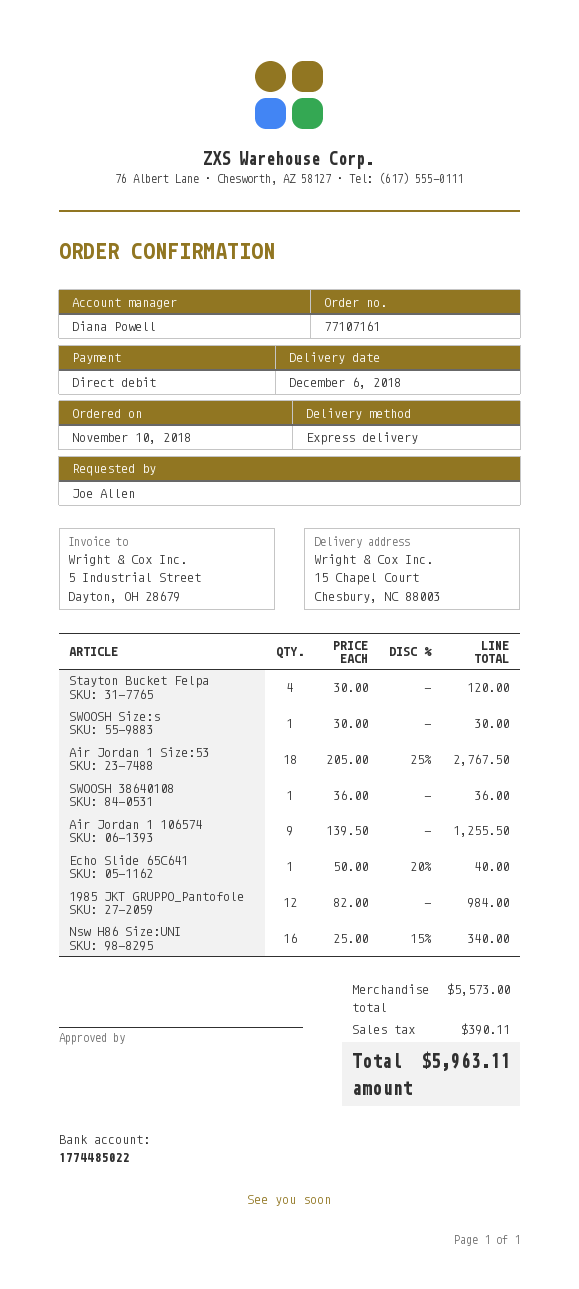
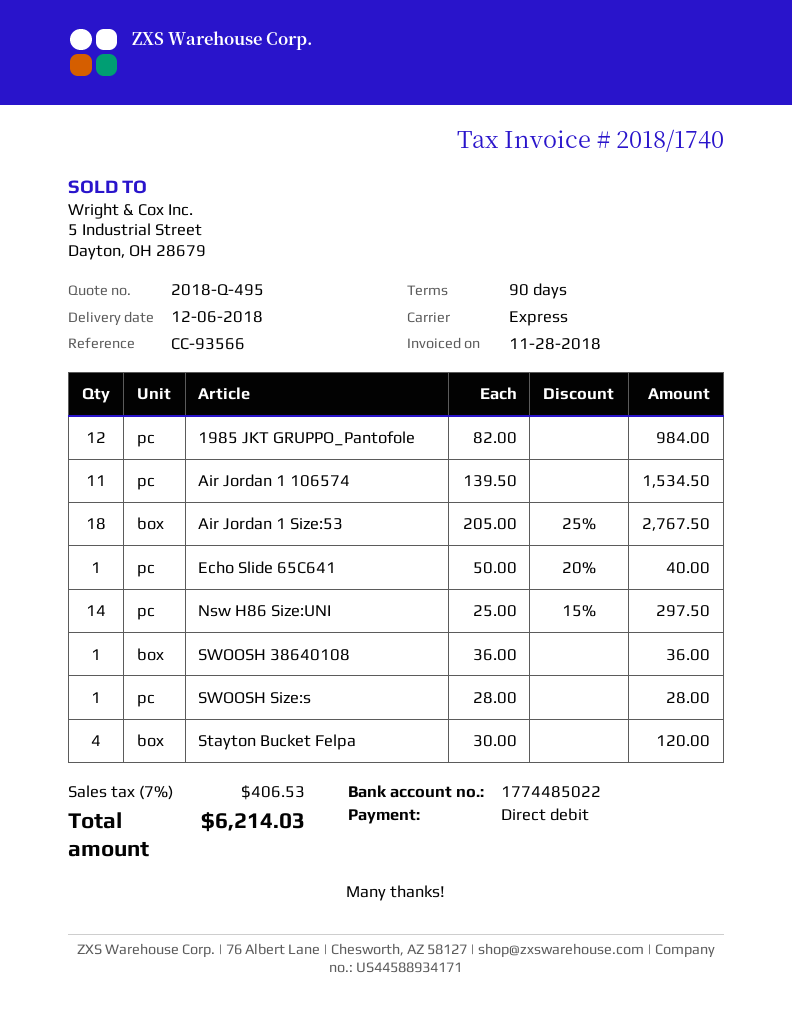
SWOOSH Size:s: 1 x 30.00 = 30.00 -> 1 x 28.00 = 28.00
Air Jordan 1 106574: 9 x 139.50 = 1255.50 -> 11 x 139.50 = 1534.50
Nsw H86 Size:UNI: 16 x 25.00 - 15% = 340.00 -> 14 x 25.00 - 15% = 297.50
tax: 390.11 -> 406.53
total: 5963.11 -> 6214.03

